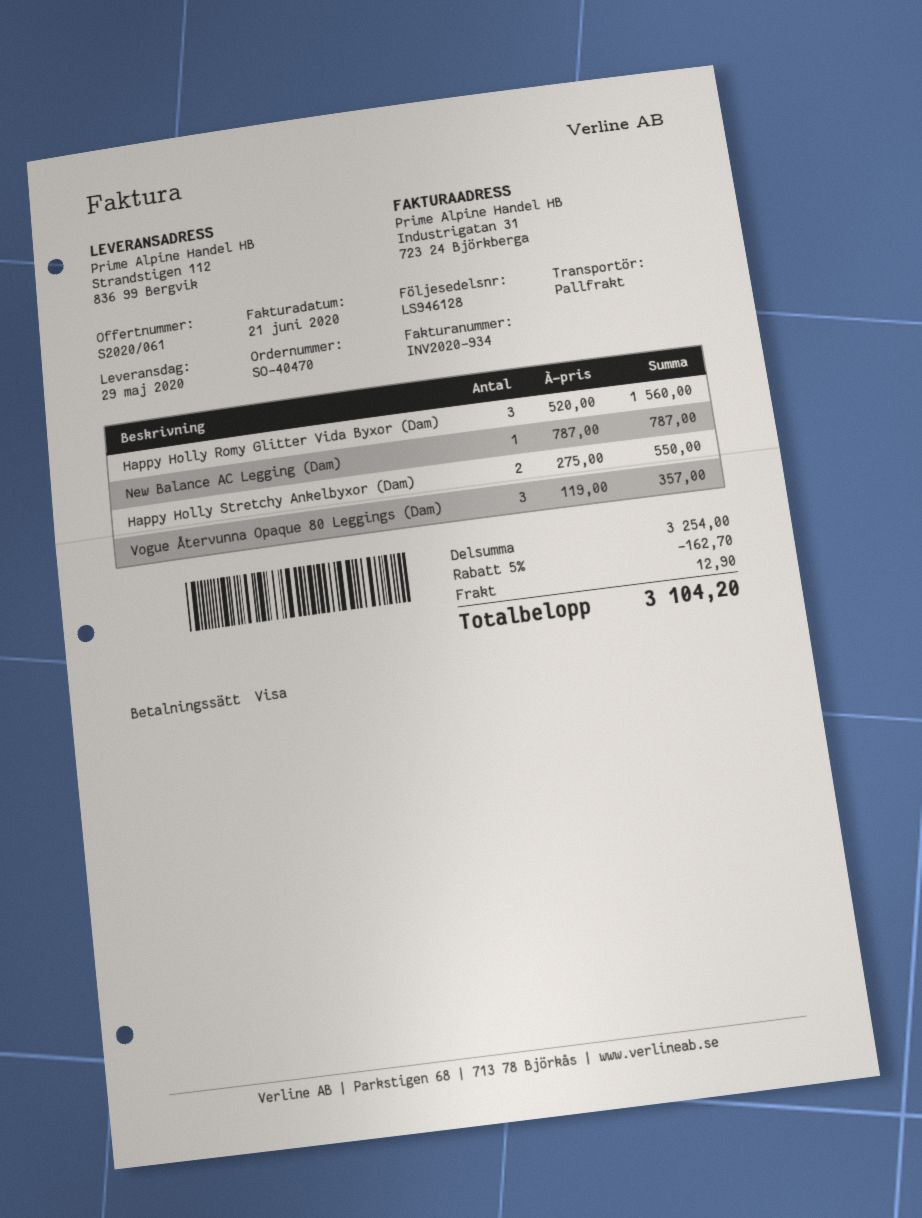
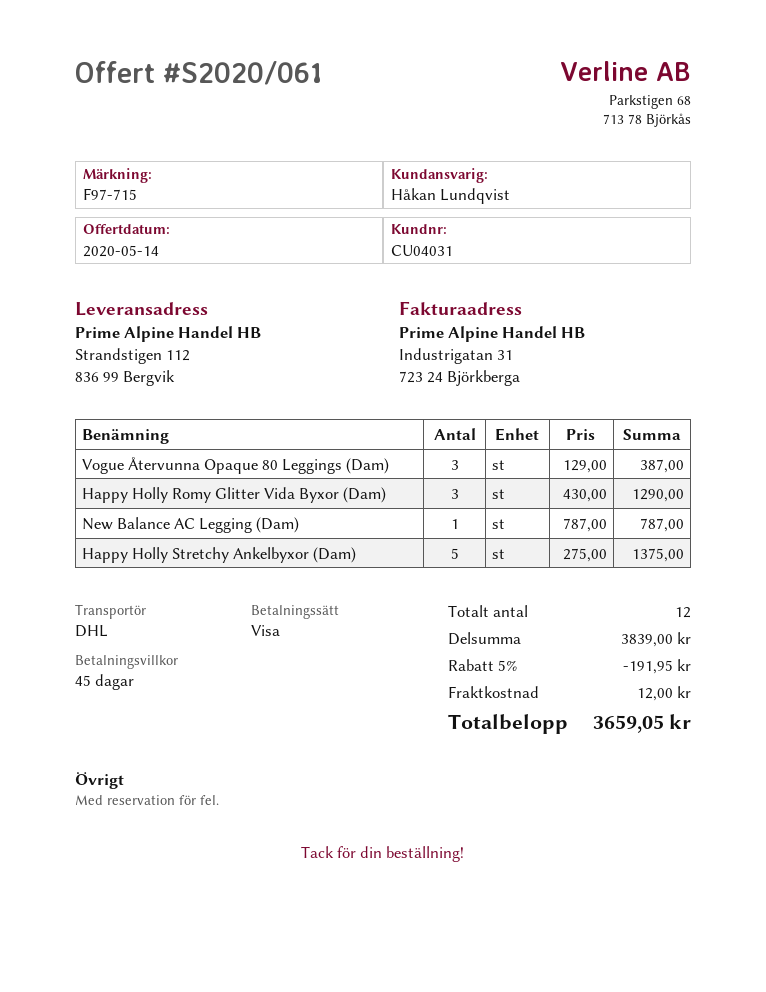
shipping method: pallet freight -> DHL
Happy Holly Romy Glitter Vida Byxor (Dam): 3 x 520.00 = 1560.00 -> 3 x 430.00 = 1290.00
Happy Holly Stretchy Ankelbyxor (Dam): 2 x 275.00 = 550.00 -> 5 x 275.00 = 1375.00
Vogue Återvunna Opaque 80 Leggings (Dam): 3 x 119.00 = 357.00 -> 3 x 129.00 = 387.00
subtotal: 3254.00 -> 3839.00
discount: 5% = 162.70 -> 5% = 191.95
shipping: 12.90 -> 12.00
total: 3104.20 -> 3659.05

